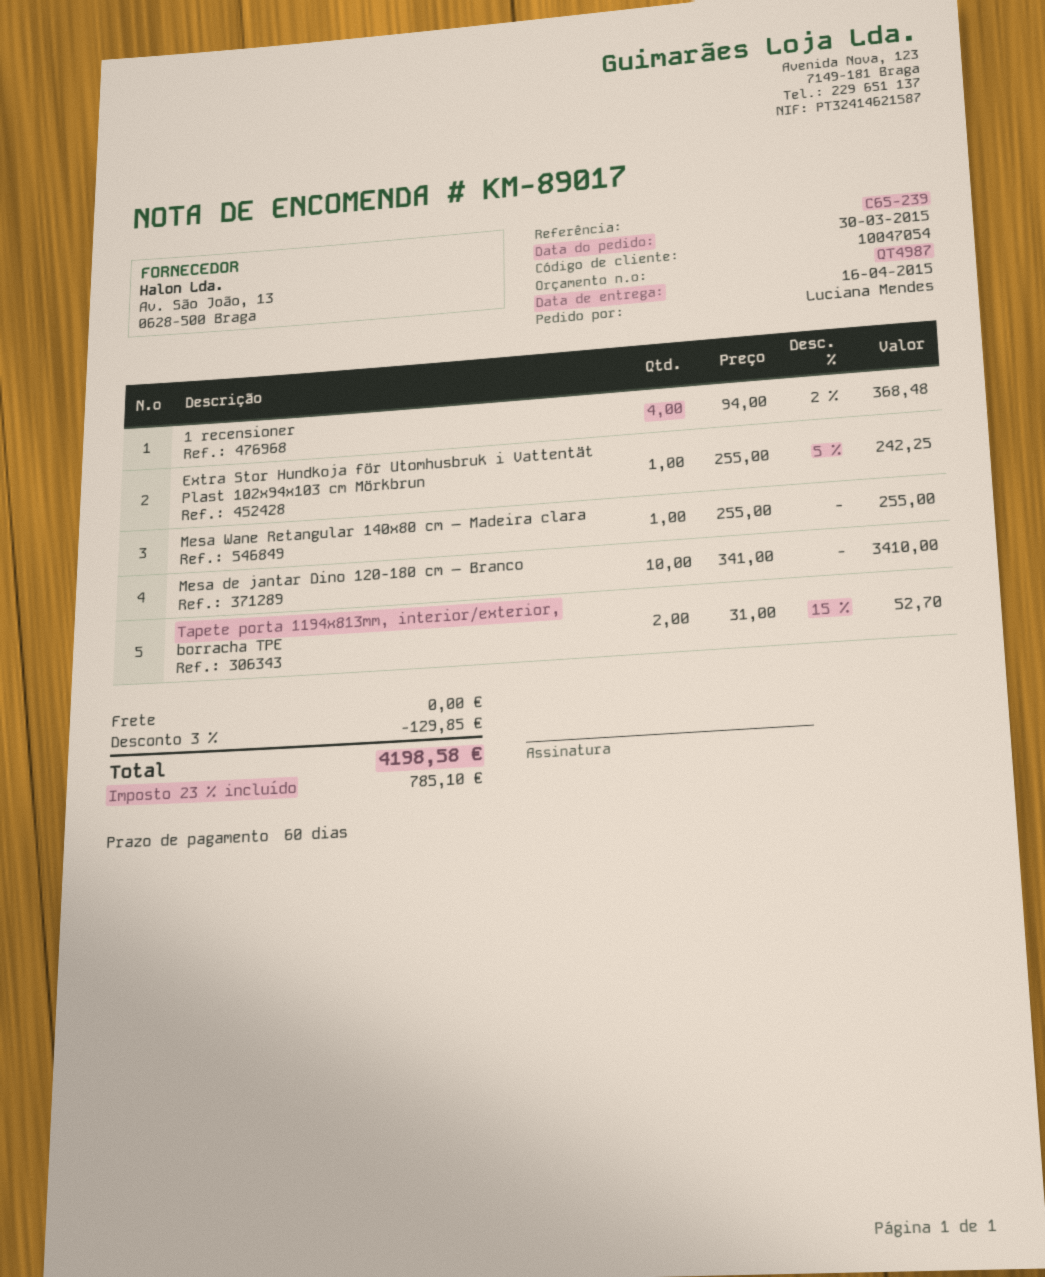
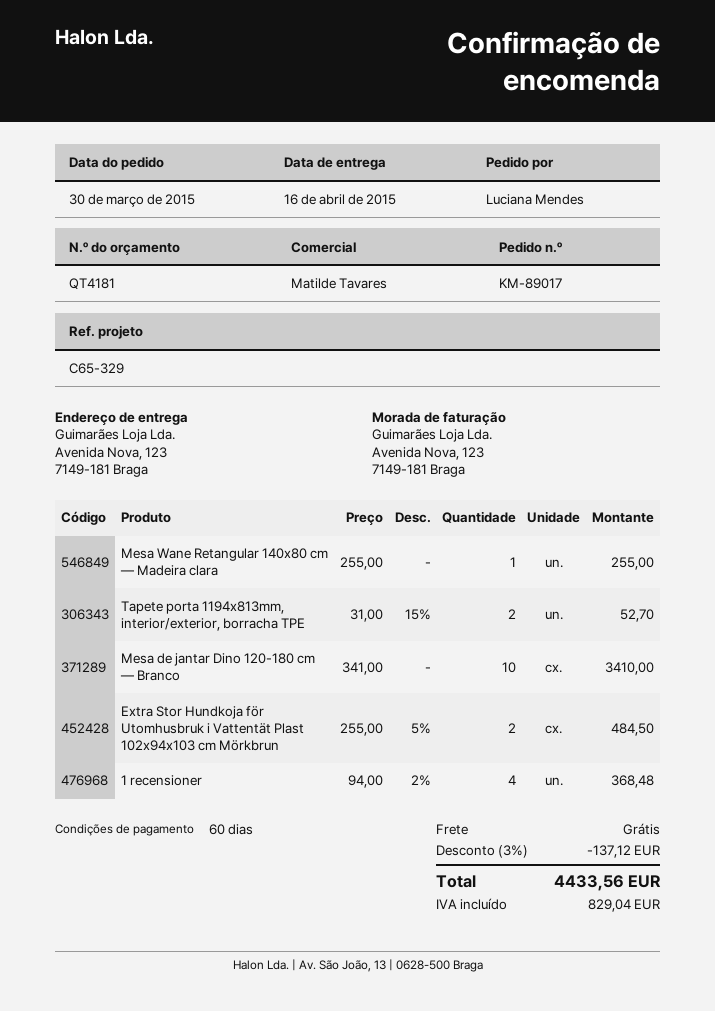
quote number: QT4987 -> QT4181
reference: C65-239 -> C65-329
Extra Stor Hundkoja för Utomhusbruk i Vattentät Plast 102x94x103 cm Mörkbrun: 1 x 255.00 - 5% = 242.25 -> 2 x 255.00 - 5% = 484.50
discount: 3% = 129.85 -> 3% = 137.12
tax: 785.10 -> 829.04
total: 4198.58 -> 4433.56

